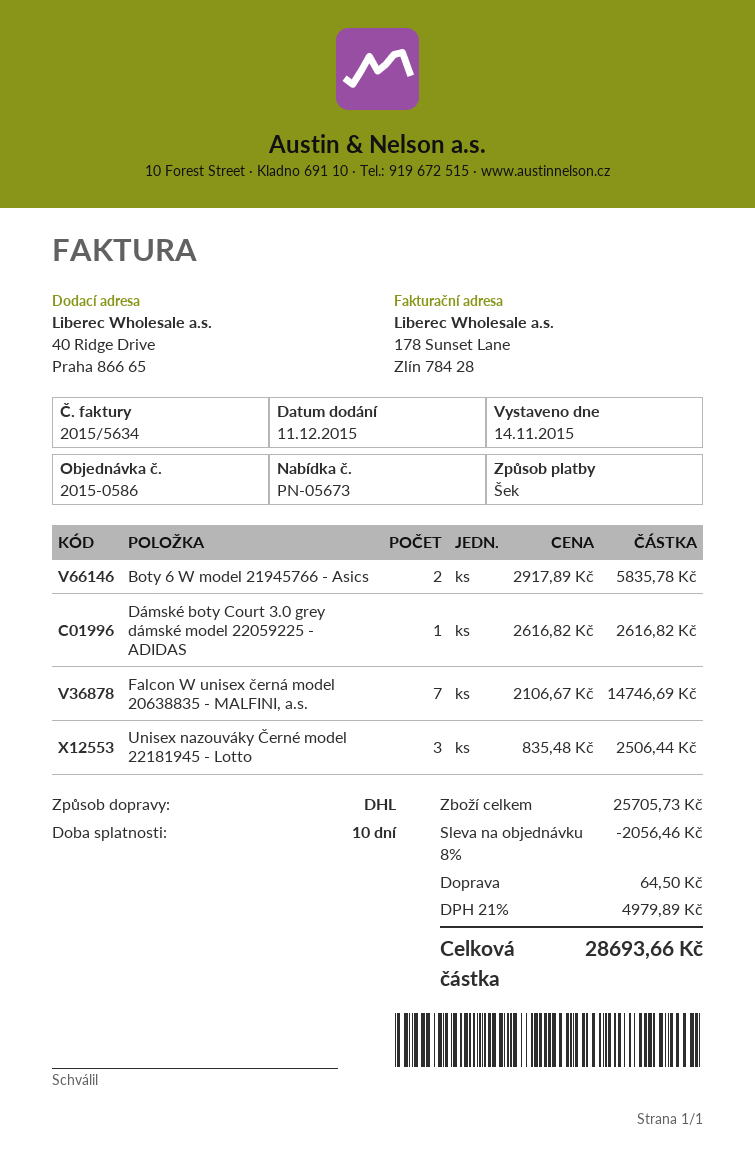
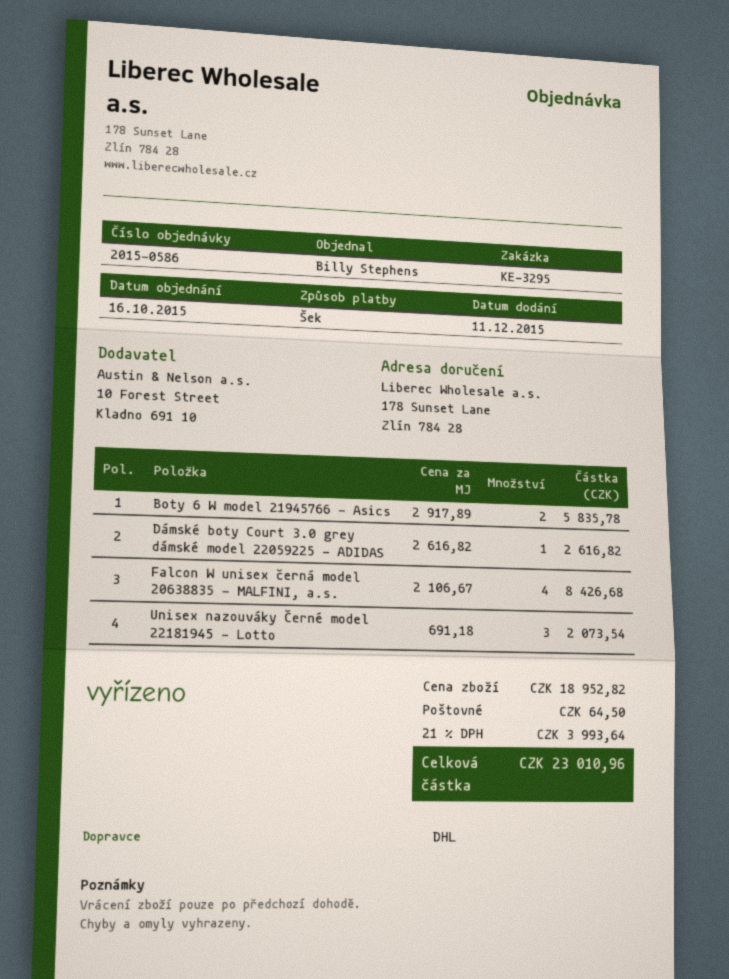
ship to: 40 Ridge Drive, Praha 866 65 -> 178 Sunset Lane, Zlín 784 28
Falcon W unisex černá model 20638835 - MALFINI, a.s.: 7 x 2106.67 = 14746.69 -> 4 x 2106.67 = 8426.68
Unisex nazouváky Černé model 22181945 - Lotto: 3 x 835.48 = 2506.44 -> 3 x 691.18 = 2073.54
subtotal: 25705.73 -> 18952.82
discount: 8% = 2056.46 -> none
tax: 21% = 4979.89 -> 21% = 3993.64
total: 28693.66 -> 23010.96

